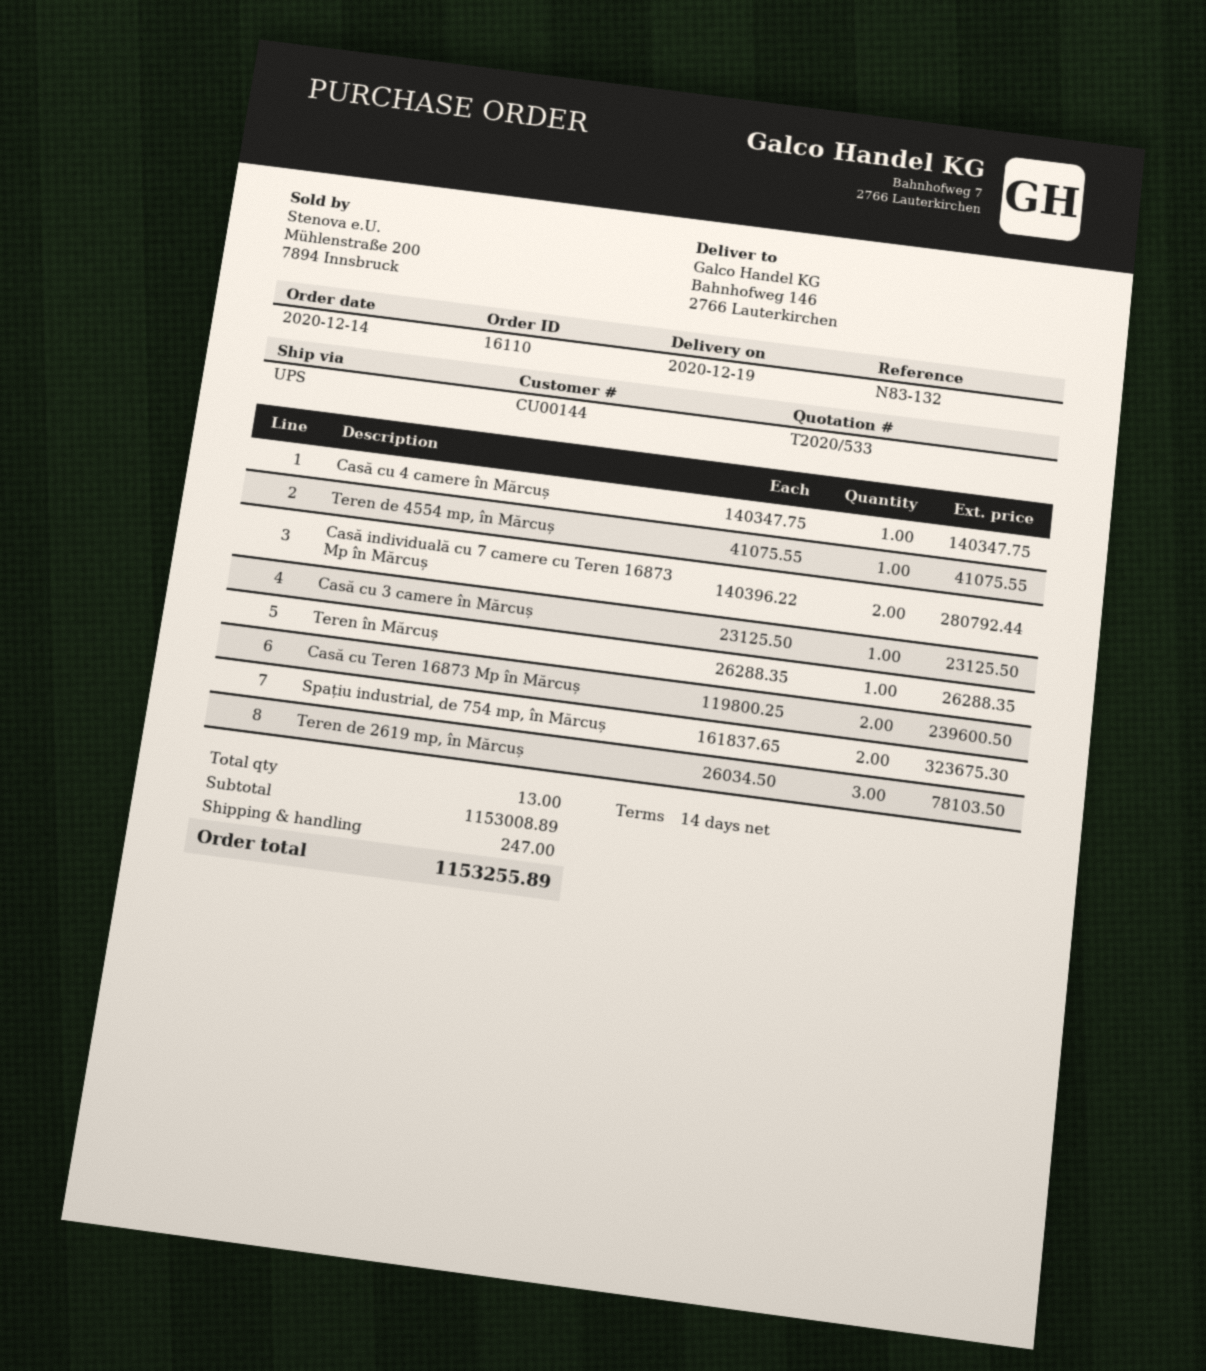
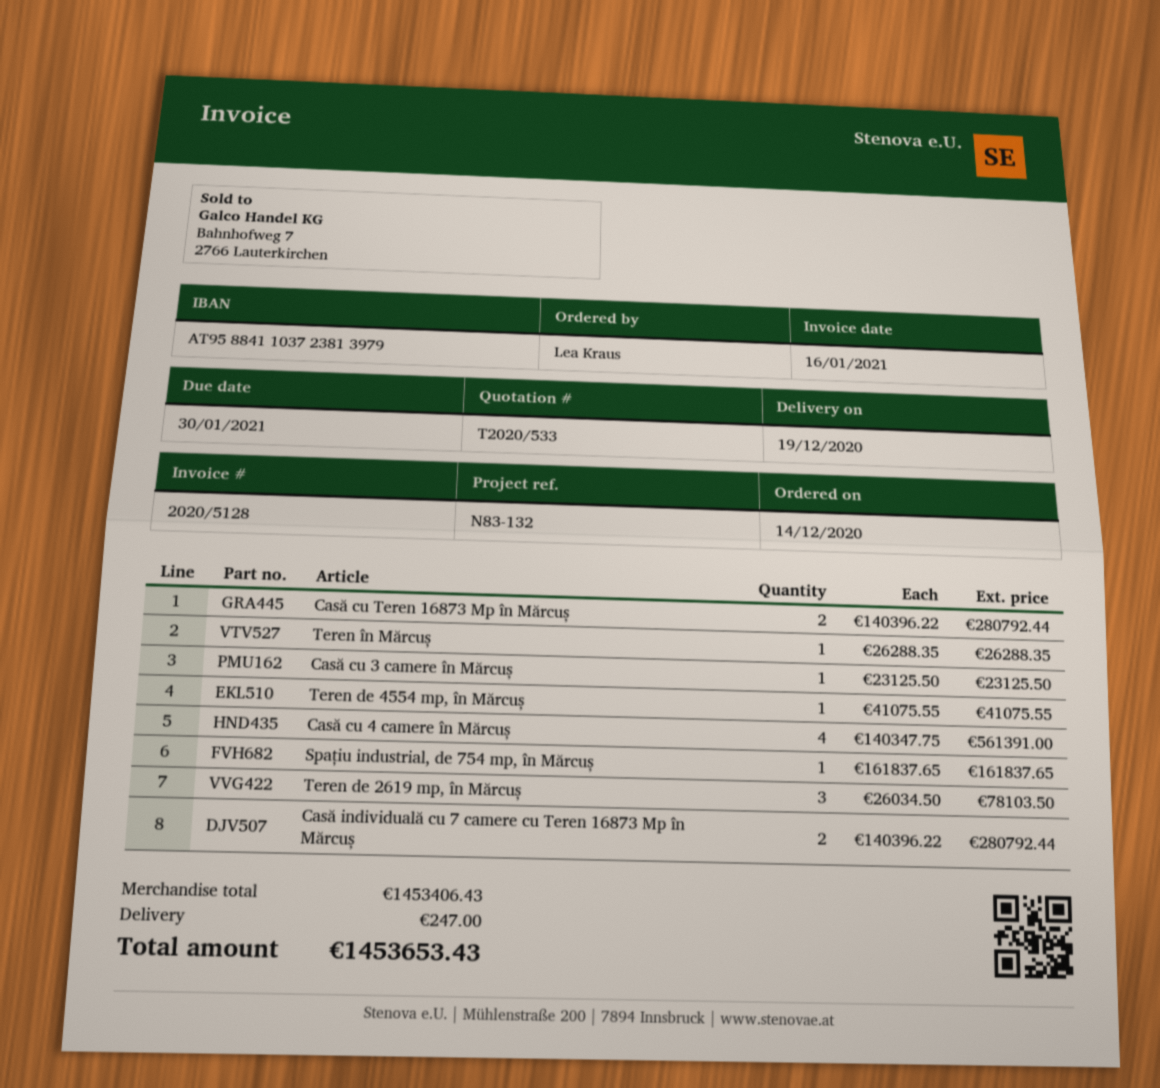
Casă cu 4 camere în Mărcuș: 1 x 140347.75 = 140347.75 -> 4 x 140347.75 = 561391.00
Casă cu Teren 16873 Mp în Mărcuș: 2 x 119800.25 = 239600.50 -> 2 x 140396.22 = 280792.44
Spațiu industrial, de 754 mp, în Mărcuș: 2 x 161837.65 = 323675.30 -> 1 x 161837.65 = 161837.65
subtotal: 1153008.89 -> 1453406.43
total: 1153255.89 -> 1453653.43

